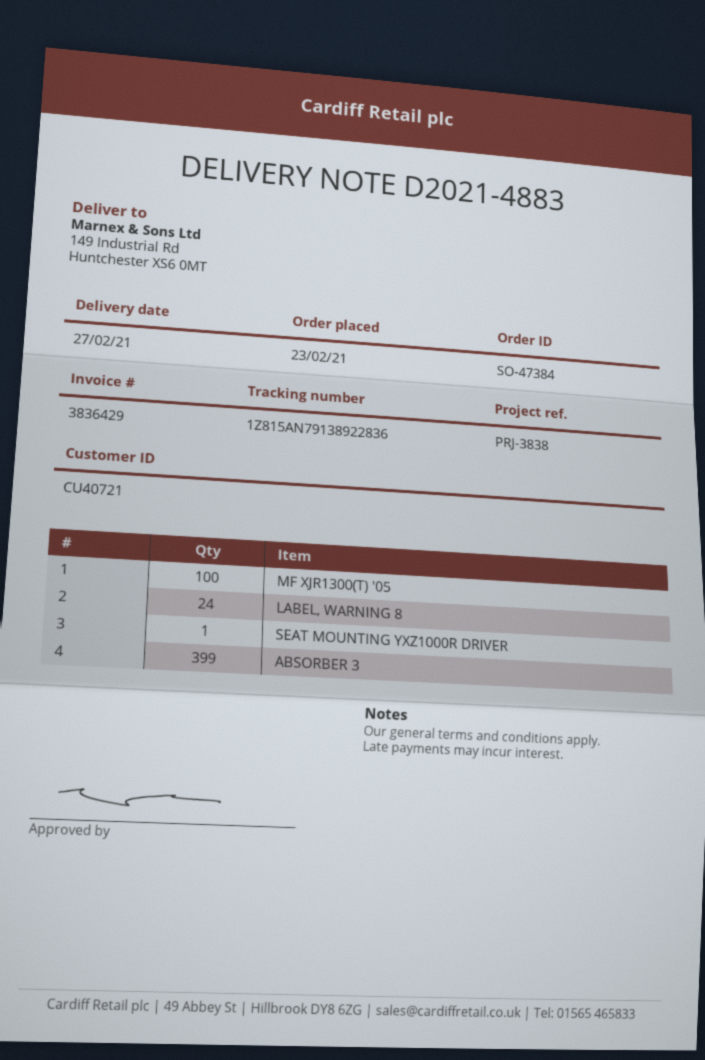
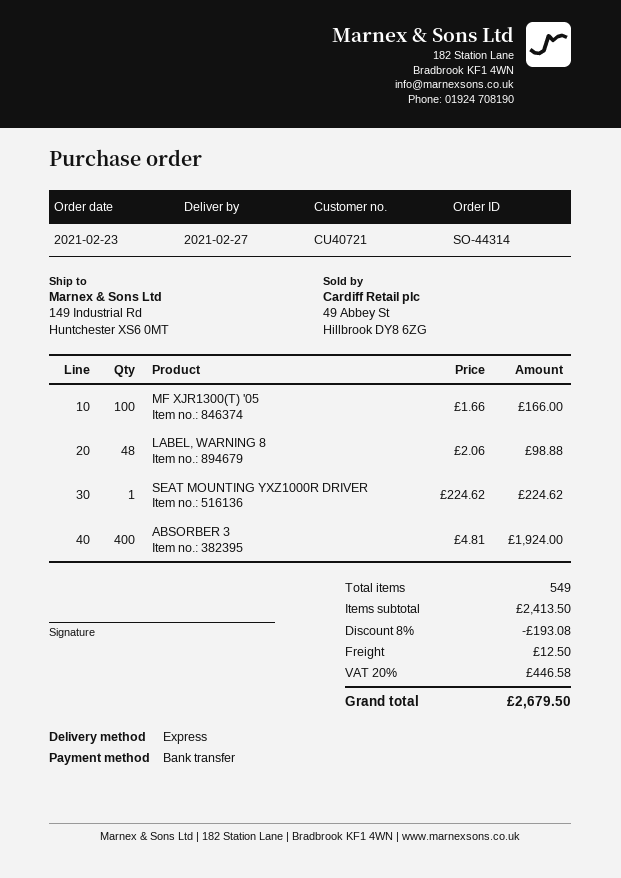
order number: SO-47384 -> SO-44314
LABEL, WARNING 8: 24 -> 48
ABSORBER 3: 399 -> 400

